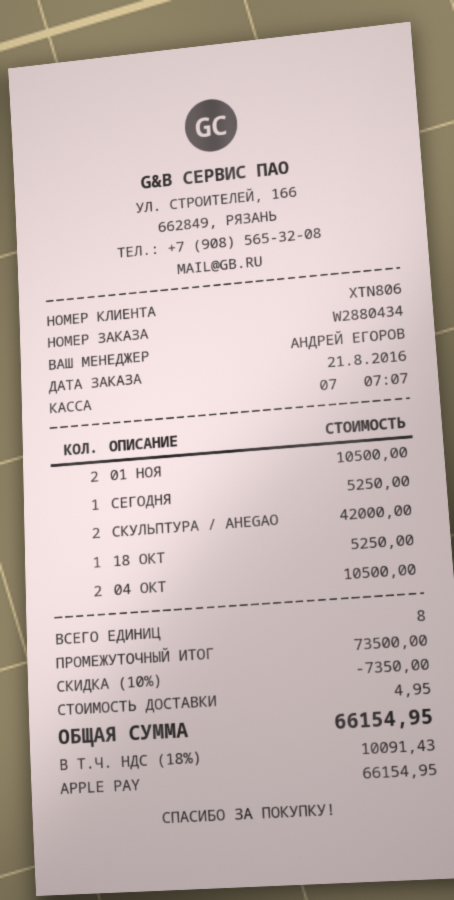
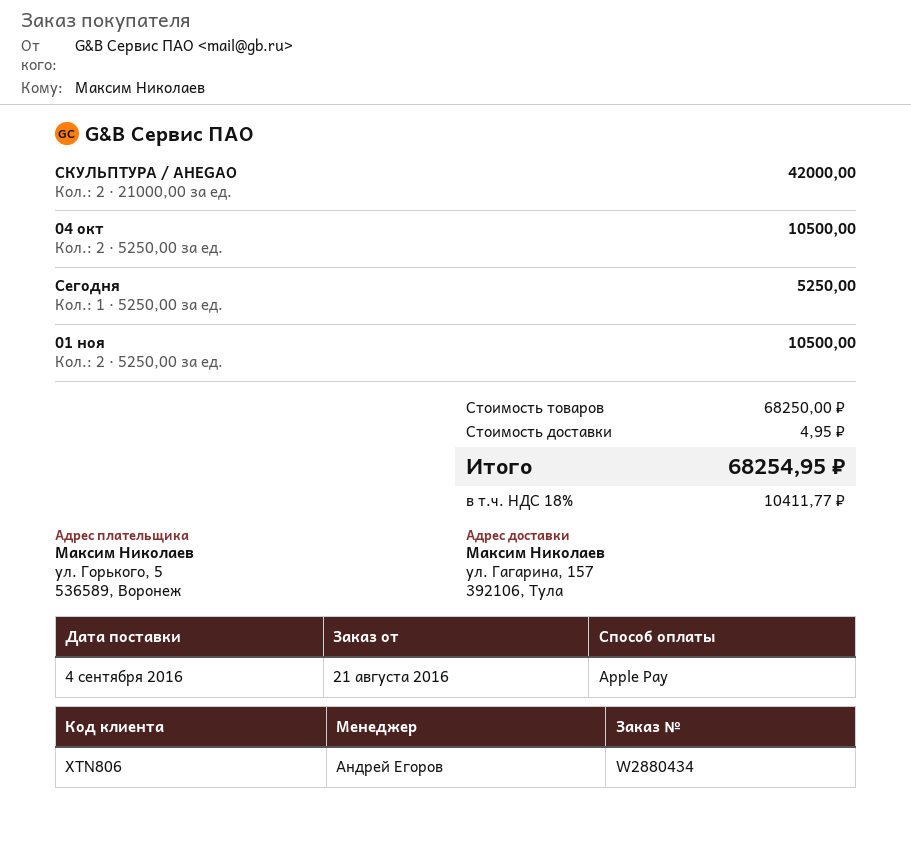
18 ОКТ: 1 for 5250.00 -> none
subtotal: 73500.00 -> 68250.00
discount: 10% = 7350.00 -> none
tax: 18% = 10091.43 -> 18% = 10411.77
total: 66154.95 -> 68254.95

